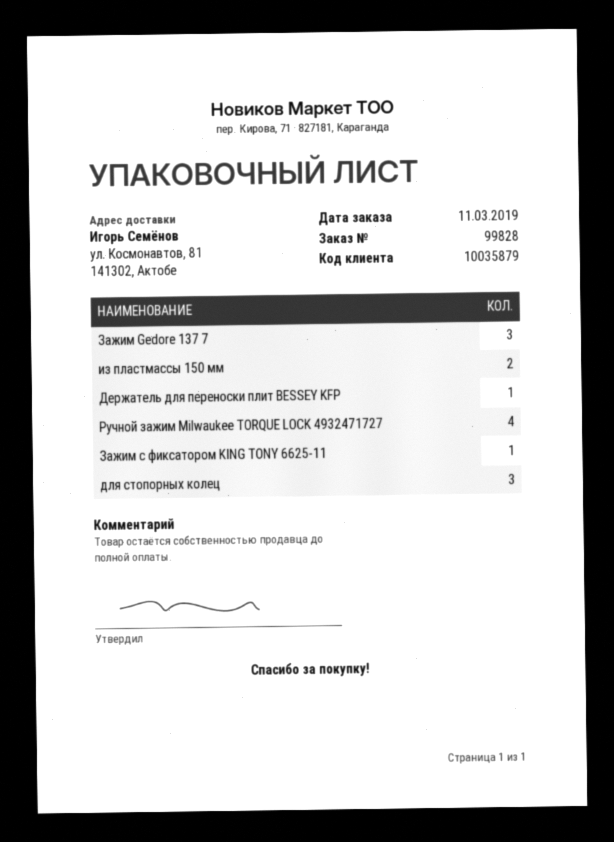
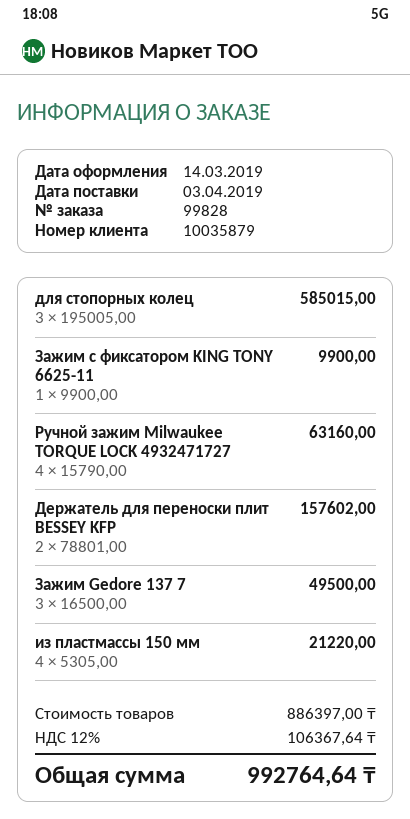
order date: 2019-03-11 -> 2019-03-14
из пластмассы 150 мм: 2 -> 4
Держатель для переноски плит BESSEY KFP: 1 -> 2

